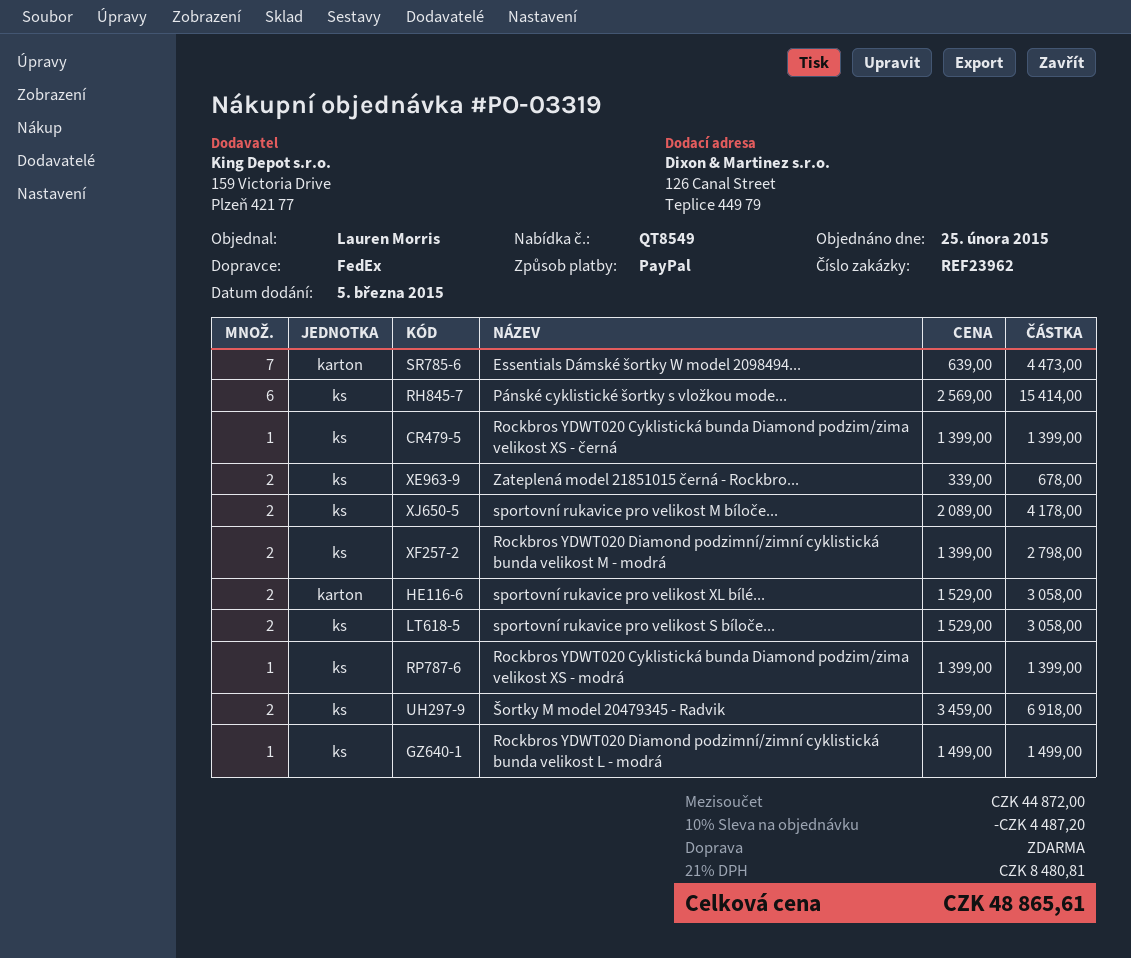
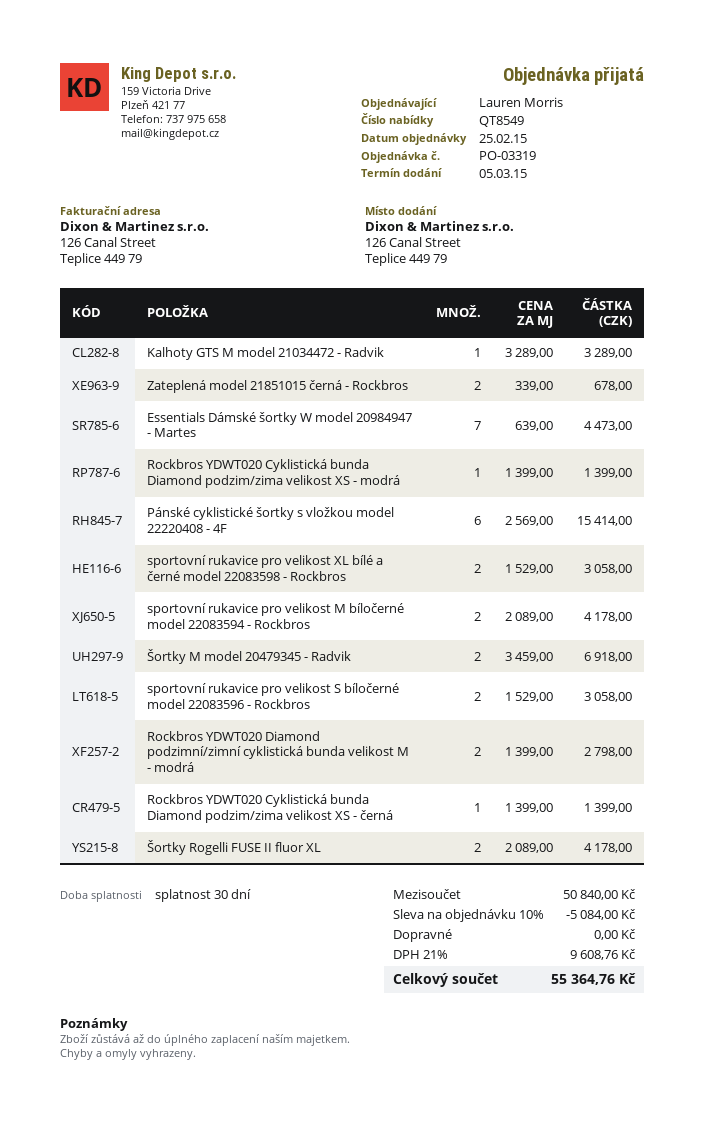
Rockbros YDWT020 Diamond podzimní/zimní cyklistická bunda velikost L - modrá: 1 x 1499.00 = 1499.00 -> none
Kalhoty GTS M model 21034472 - Radvik: none -> 1 x 3289.00 = 3289.00
Šortky Rogelli FUSE II fluor XL: none -> 2 x 2089.00 = 4178.00
subtotal: 44872.00 -> 50840.00
discount: 10% = 4487.20 -> 10% = 5084.00
tax: 21% = 8480.81 -> 21% = 9608.76
total: 48865.61 -> 55364.76

